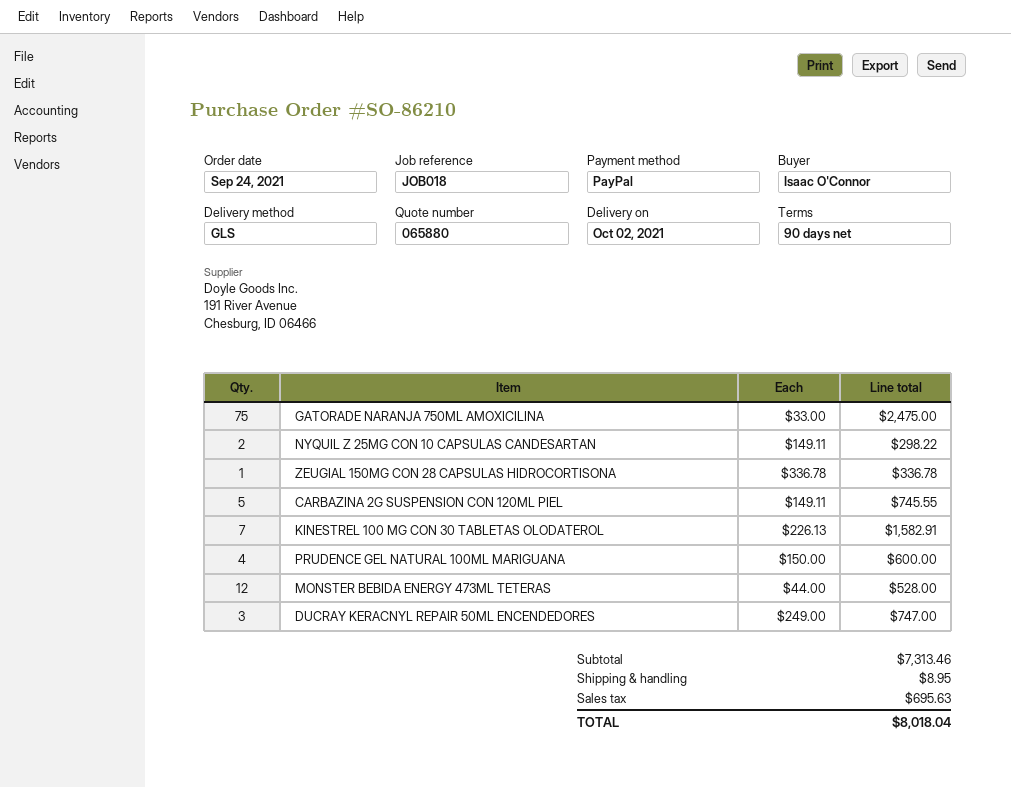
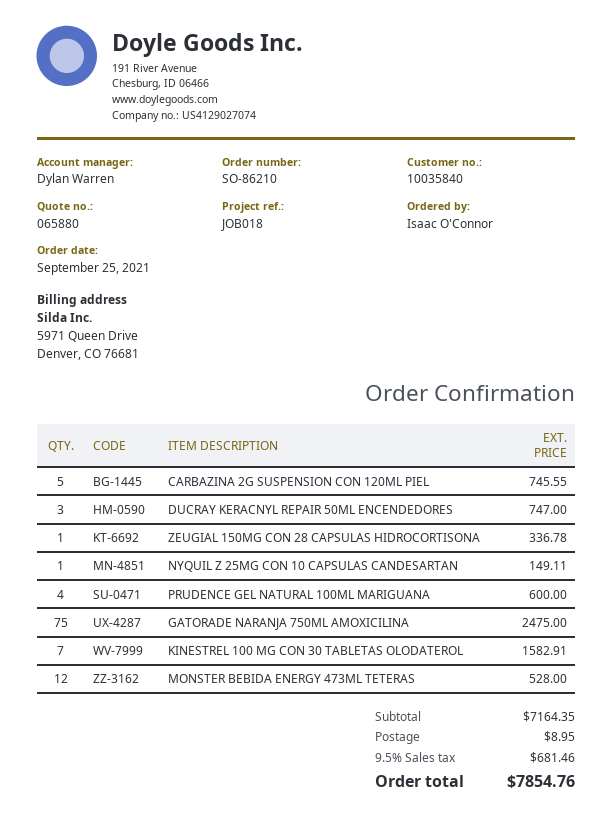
order date: 2021-09-24 -> 2021-09-25
NYQUIL Z 25MG CON 10 CAPSULAS CANDESARTAN: 2 for 298.22 -> 1 for 149.11
subtotal: 7313.46 -> 7164.35
tax: 695.63 -> 681.46
total: 8018.04 -> 7854.76

